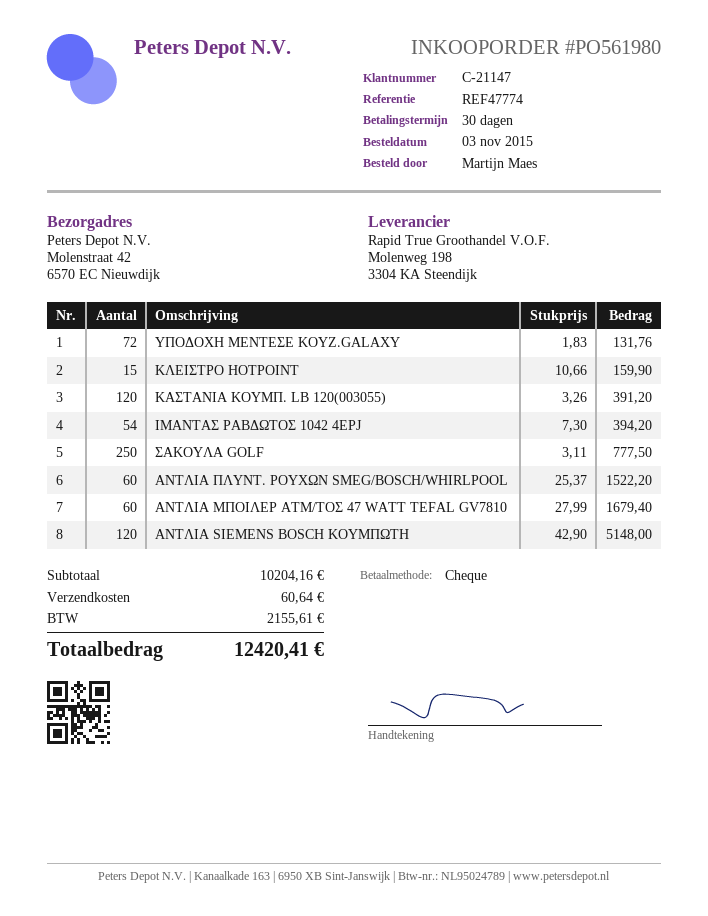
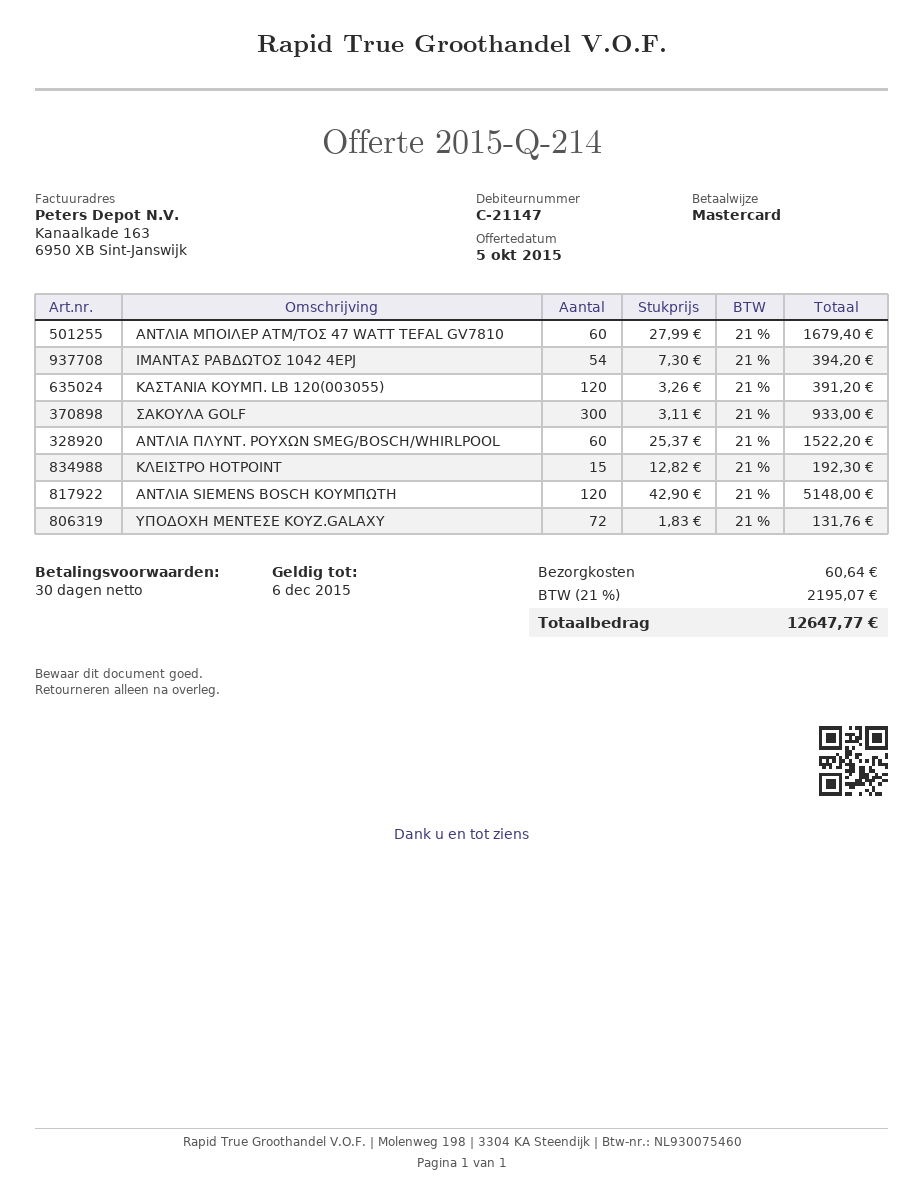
payment method: cheque -> Mastercard
ΚΛΕΙΣΤΡΟ HOTPOINT: 15 x 10.66 = 159.90 -> 15 x 12.82 = 192.30
ΣΑΚΟΥΛΑ GOLF: 250 x 3.11 = 777.50 -> 300 x 3.11 = 933.00
tax: 2155.61 -> 2195.07
total: 12420.41 -> 12647.77

